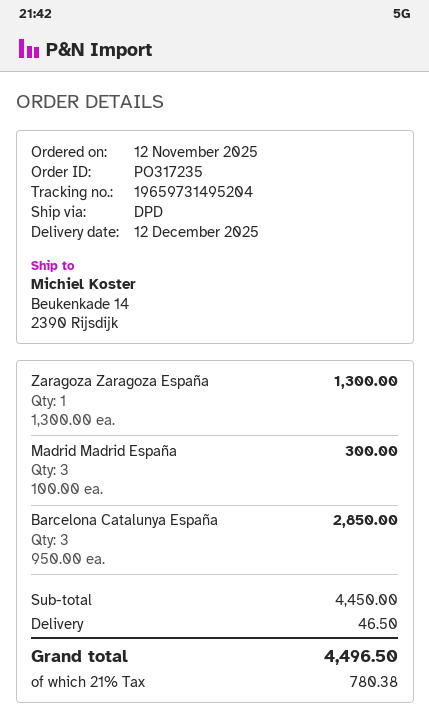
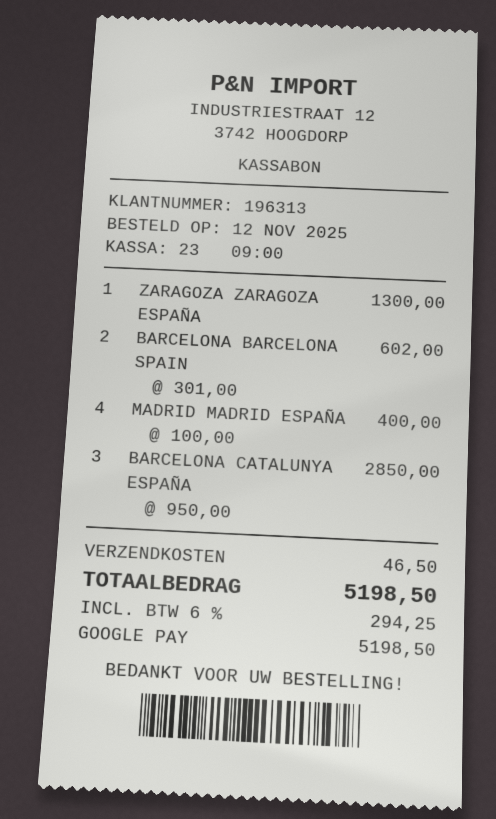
Madrid Madrid España: 3 x 100.00 = 300.00 -> 4 x 100.00 = 400.00
BARCELONA BARCELONA SPAIN: none -> 2 x 301.00 = 602.00
tax: 21% = 780.38 -> 6% = 294.25
total: 4496.50 -> 5198.50

